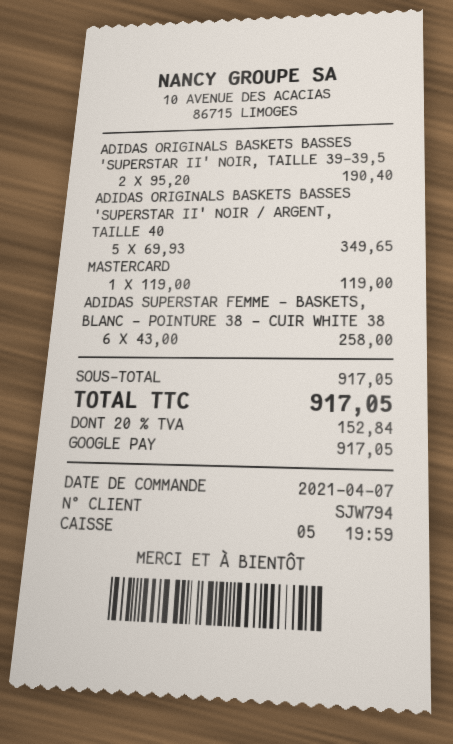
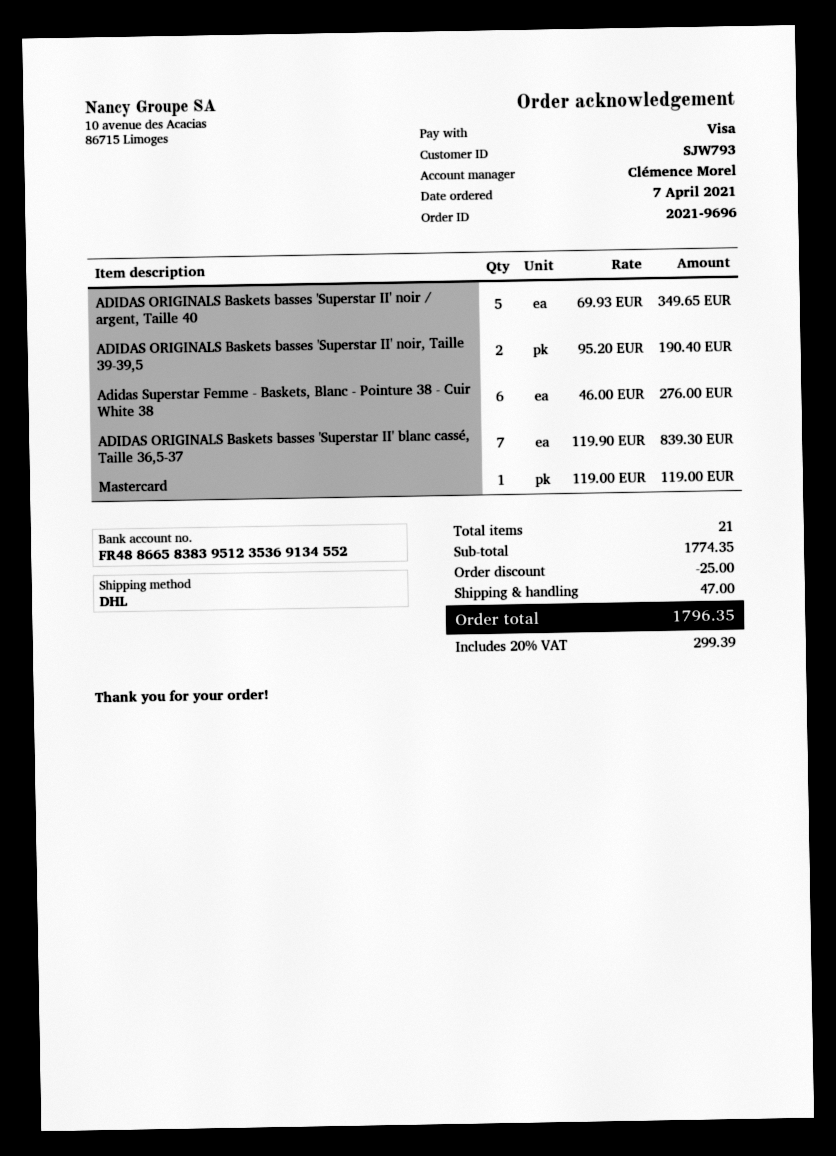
customer number: SJW794 -> SJW793
payment method: Google Pay -> Visa
ADIDAS SUPERSTAR FEMME - BASKETS, BLANC - POINTURE 38 - CUIR WHITE 38: 6 x 43.00 = 258.00 -> 6 x 46.00 = 276.00
ADIDAS ORIGINALS Baskets basses 'Superstar II' blanc cassé, Taille 36,5-37: none -> 7 x 119.90 = 839.30
subtotal: 917.05 -> 1774.35
discount: none -> 25.00
shipping: none -> 47.00
tax: 20% = 152.84 -> 20% = 299.39
total: 917.05 -> 1796.35

